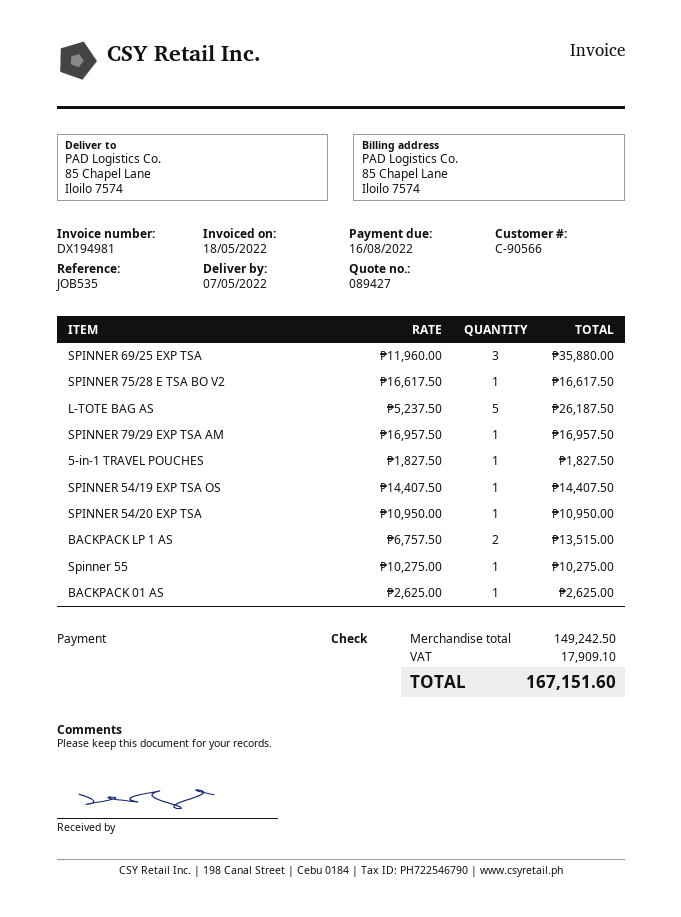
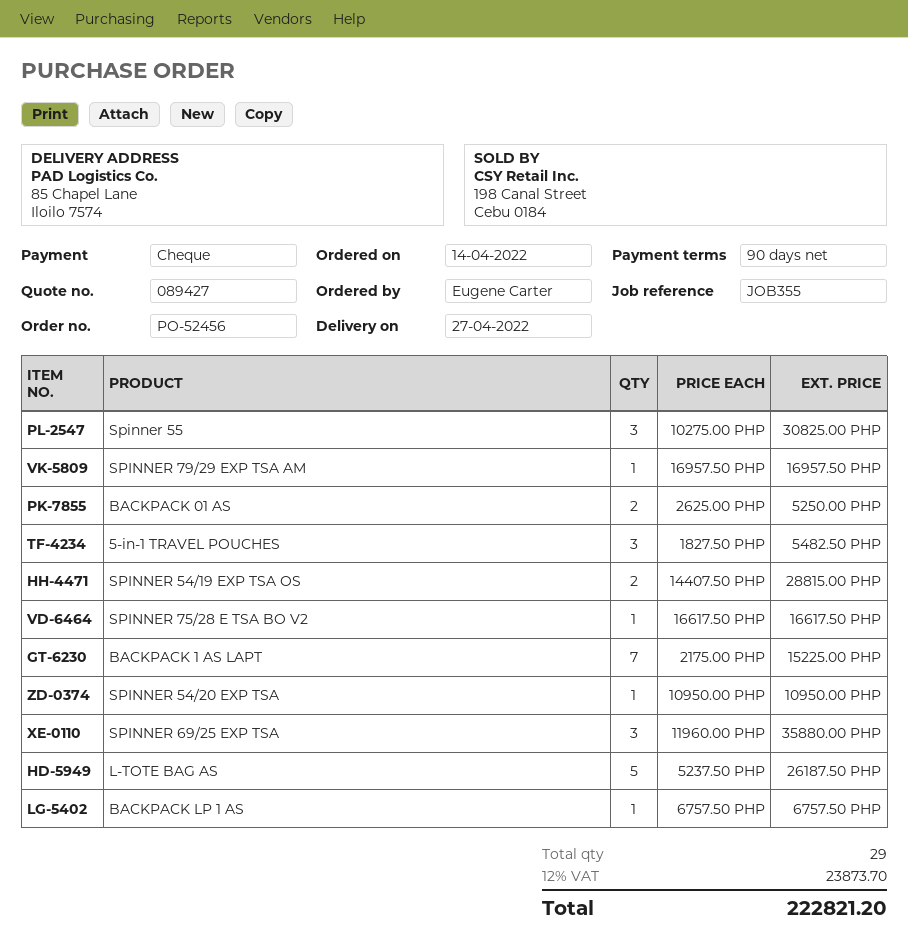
delivery date: 2022-05-07 -> 2022-04-27
reference: JOB535 -> JOB355
5-in-1 TRAVEL POUCHES: 1 x 1827.50 = 1827.50 -> 3 x 1827.50 = 5482.50
SPINNER 54/19 EXP TSA OS: 1 x 14407.50 = 14407.50 -> 2 x 14407.50 = 28815.00
BACKPACK LP 1 AS: 2 x 6757.50 = 13515.00 -> 1 x 6757.50 = 6757.50
Spinner 55: 1 x 10275.00 = 10275.00 -> 3 x 10275.00 = 30825.00
BACKPACK 01 AS: 1 x 2625.00 = 2625.00 -> 2 x 2625.00 = 5250.00
BACKPACK 1 AS LAPT: none -> 7 x 2175.00 = 15225.00
tax: 17909.10 -> 23873.70
total: 167151.60 -> 222821.20

